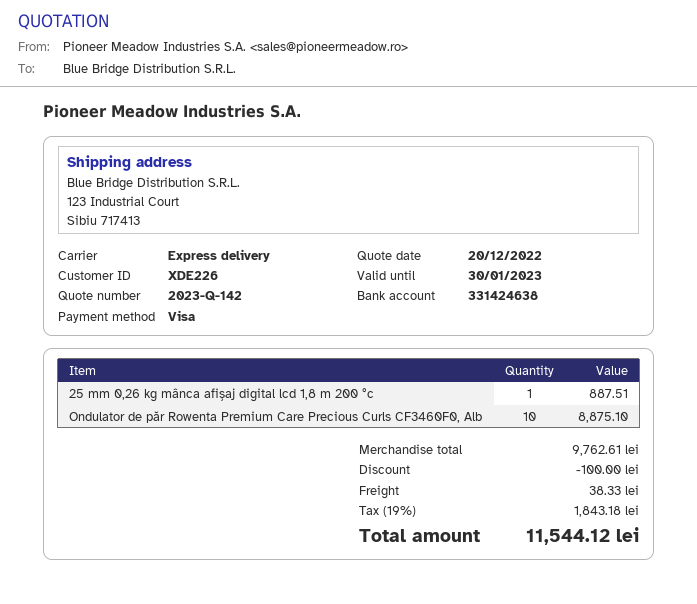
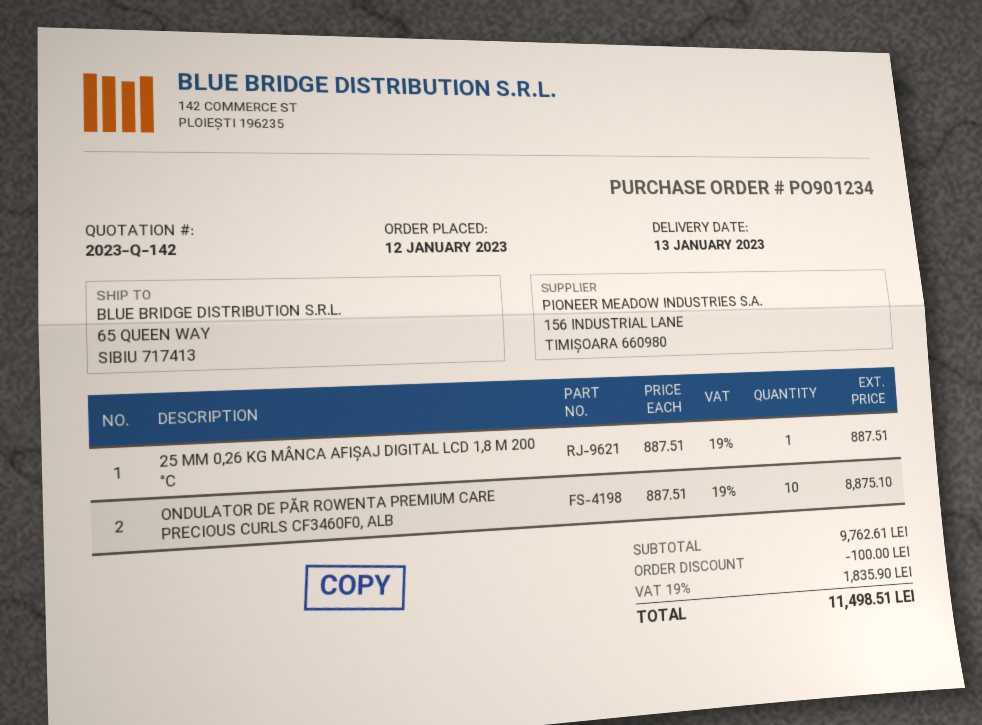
ship to: 123 Industrial Court, Sibiu 717413 -> 65 QUEEN WAY, SIBIU 717413
shipping: 38.33 -> none
tax: 19% = 1843.18 -> 19% = 1835.90
total: 11544.12 -> 11498.51

